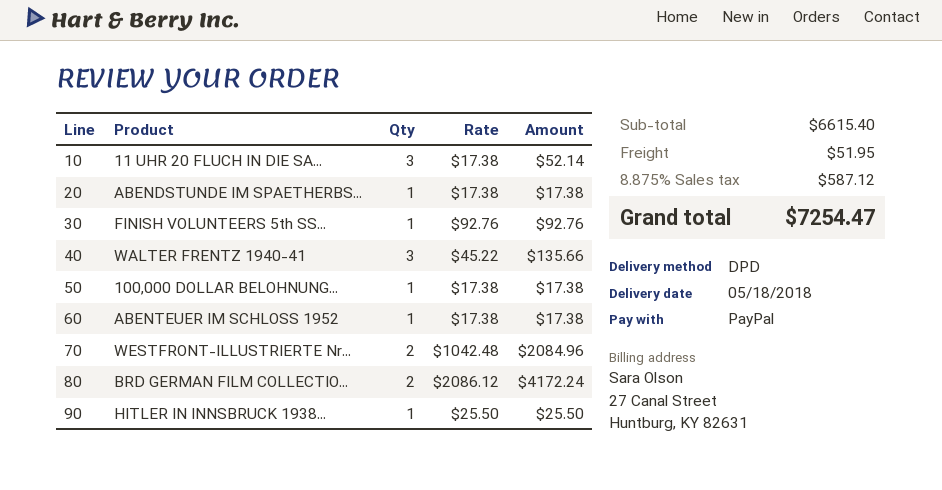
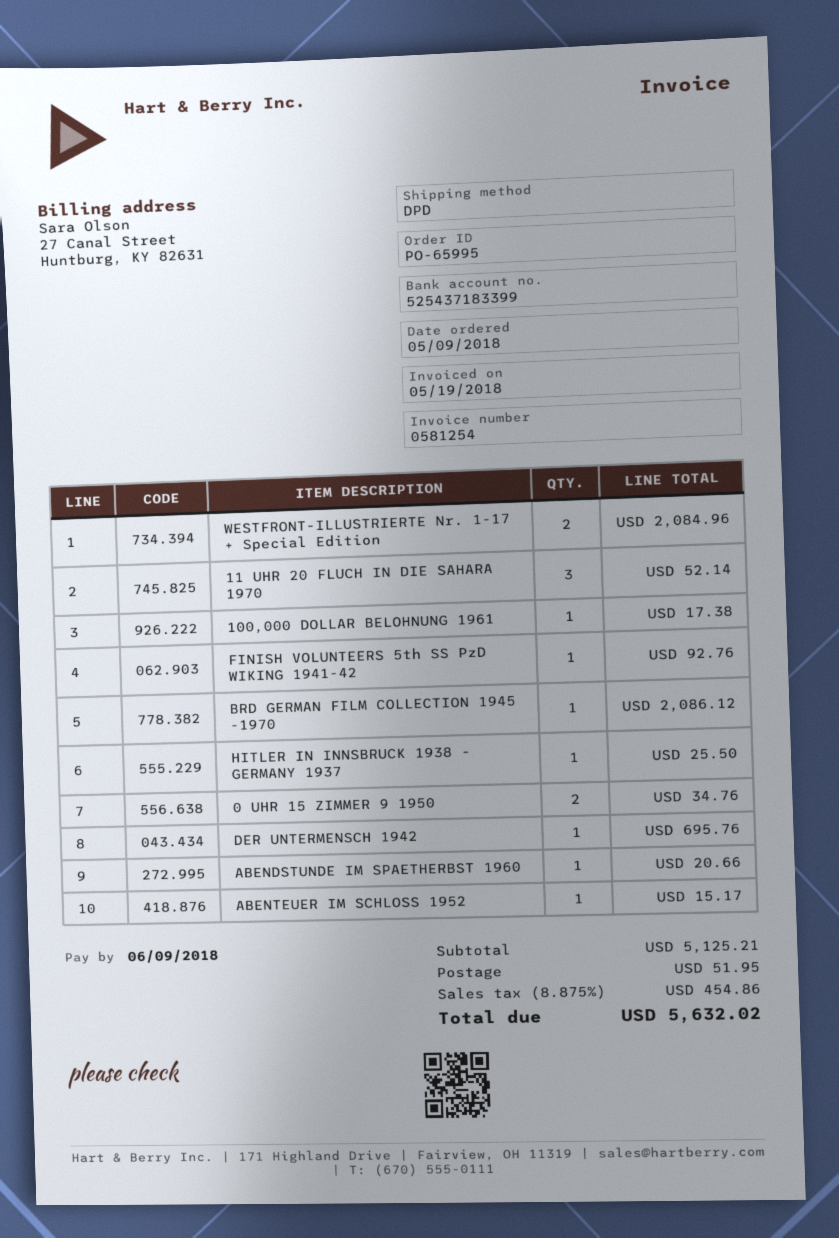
ABENDSTUNDE IM SPAETHERBS...: 1 for 17.38 -> 1 for 20.66
WALTER FRENTZ 1940-41: 3 for 135.66 -> none
ABENTEUER IM SCHLOSS 1952: 1 for 17.38 -> 1 for 15.17
BRD GERMAN FILM COLLECTIO...: 2 for 4172.24 -> 1 for 2086.12
0 UHR 15 ZIMMER 9 1950: none -> 2 for 34.76
DER UNTERMENSCH 1942: none -> 1 for 695.76
subtotal: 6615.40 -> 5125.21
tax: 8.875% = 587.12 -> 8.875% = 454.86
total: 7254.47 -> 5632.02

